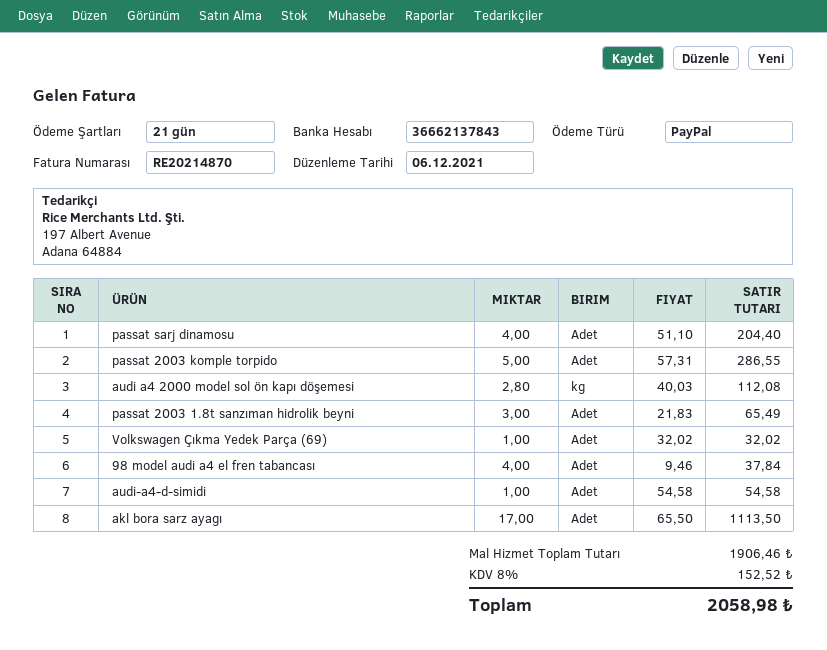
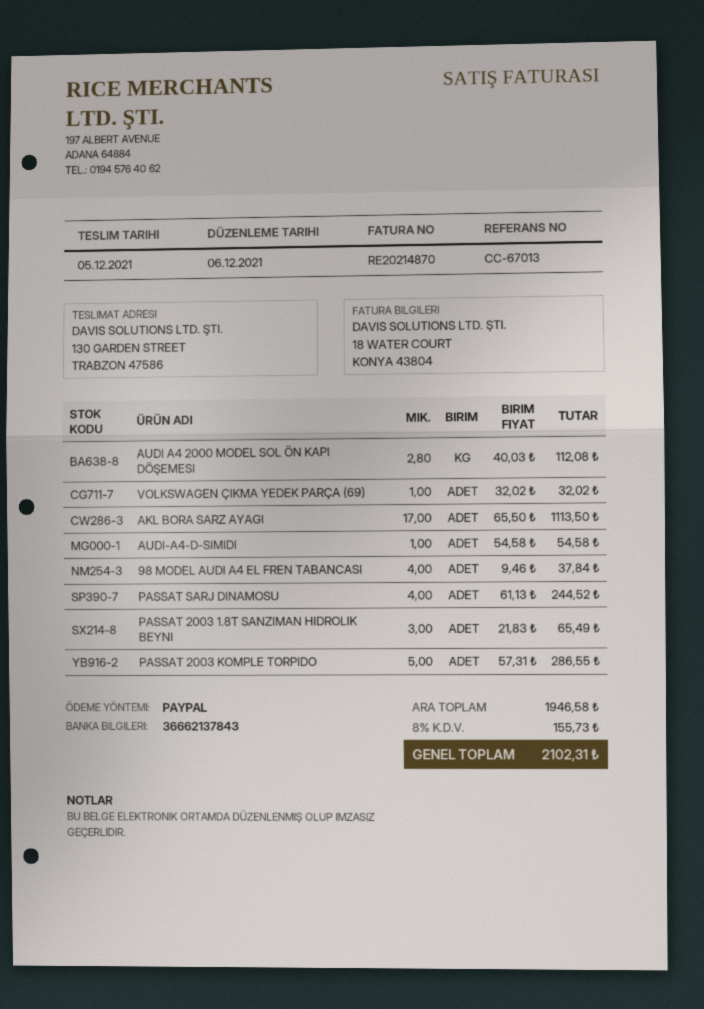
passat sarj dinamosu: 4 x 51.10 = 204.40 -> 4 x 61.13 = 244.52
subtotal: 1906.46 -> 1946.58
tax: 8% = 152.52 -> 8% = 155.73
total: 2058.98 -> 2102.31

